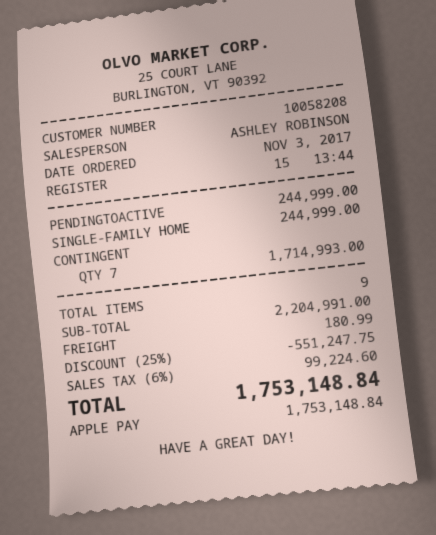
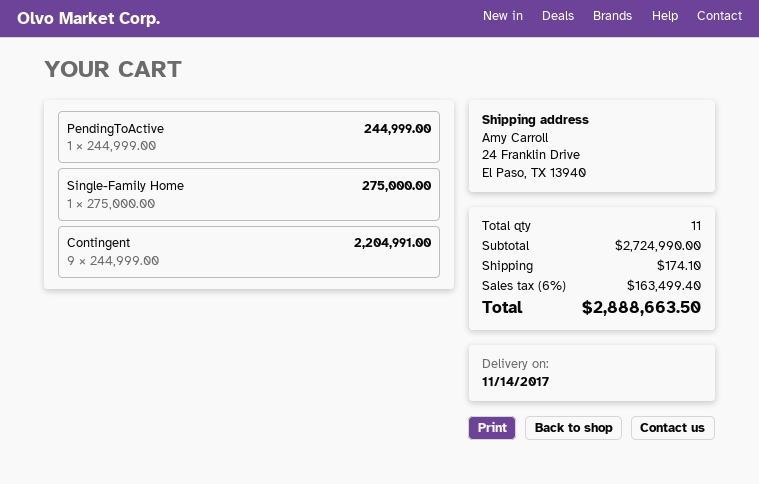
SINGLE-FAMILY HOME: 1 for 244999.00 -> 1 for 275000.00
CONTINGENT: 7 for 1714993.00 -> 9 for 2204991.00
total quantity: 9 -> 11
subtotal: 2204991.00 -> 2724990.00
discount: 25% = 551247.75 -> none
shipping: 180.99 -> 174.10
tax: 6% = 99224.60 -> 6% = 163499.40
total: 1753148.84 -> 2888663.50

